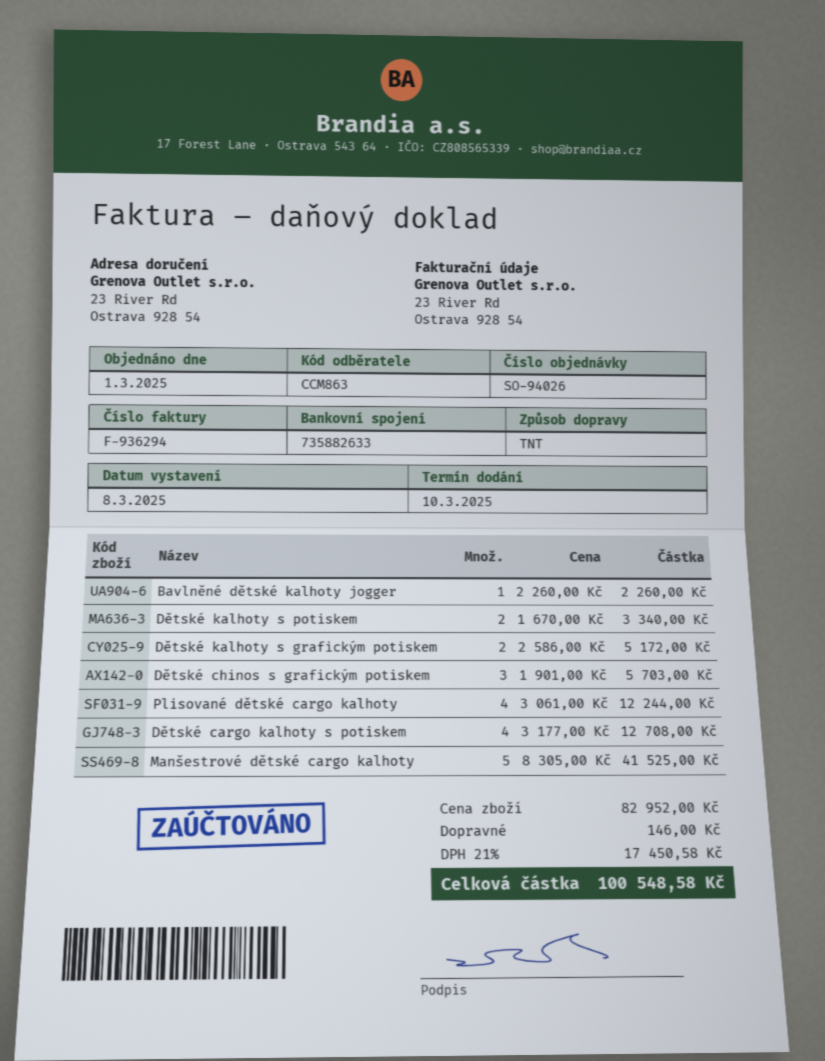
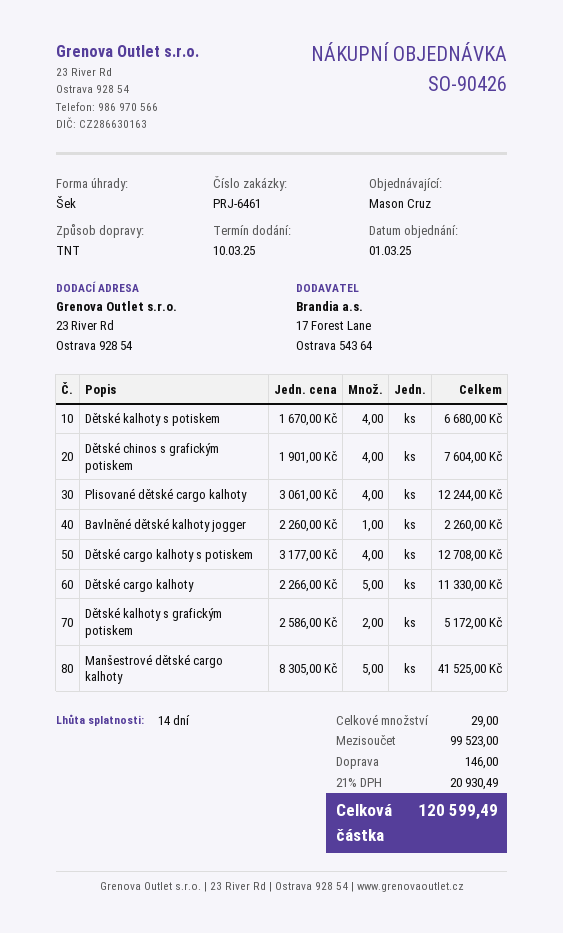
order number: SO-94026 -> SO-90426
Dětské kalhoty s potiskem: 2 x 1670.00 = 3340.00 -> 4 x 1670.00 = 6680.00
Dětské chinos s grafickým potiskem: 3 x 1901.00 = 5703.00 -> 4 x 1901.00 = 7604.00
Dětské cargo kalhoty: none -> 5 x 2266.00 = 11330.00
subtotal: 82952.00 -> 99523.00
tax: 21% = 17450.58 -> 21% = 20930.49
total: 100548.58 -> 120599.49

